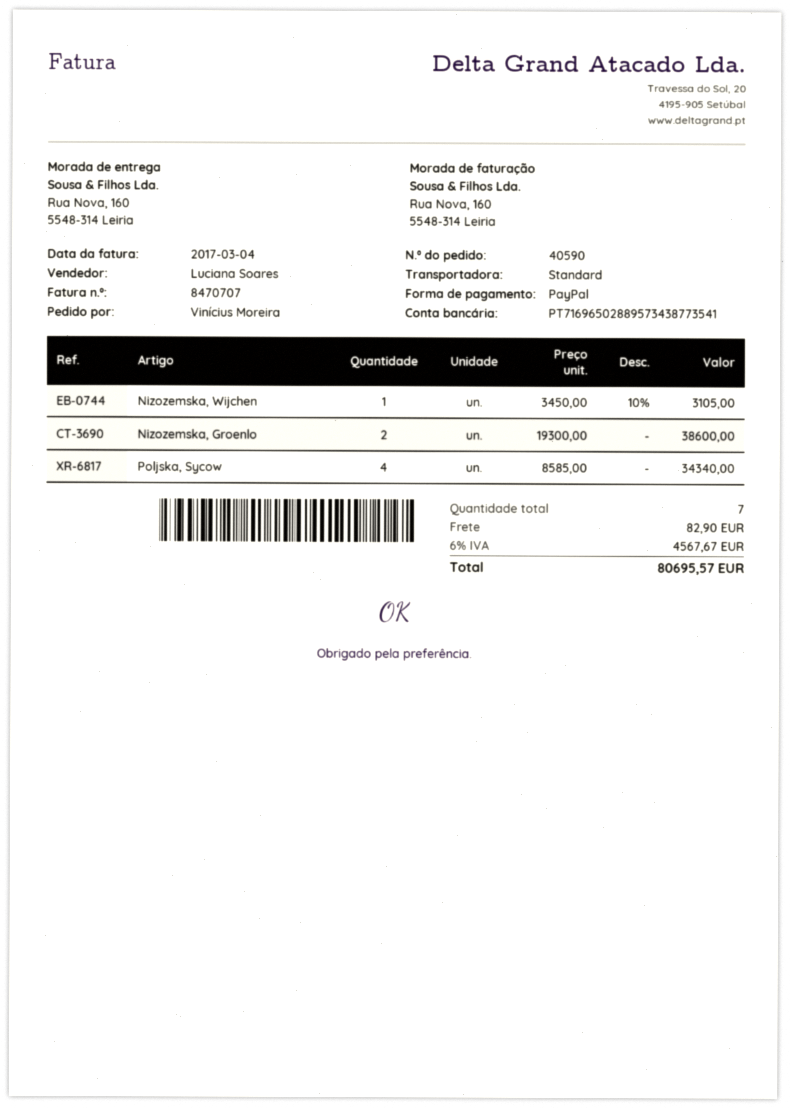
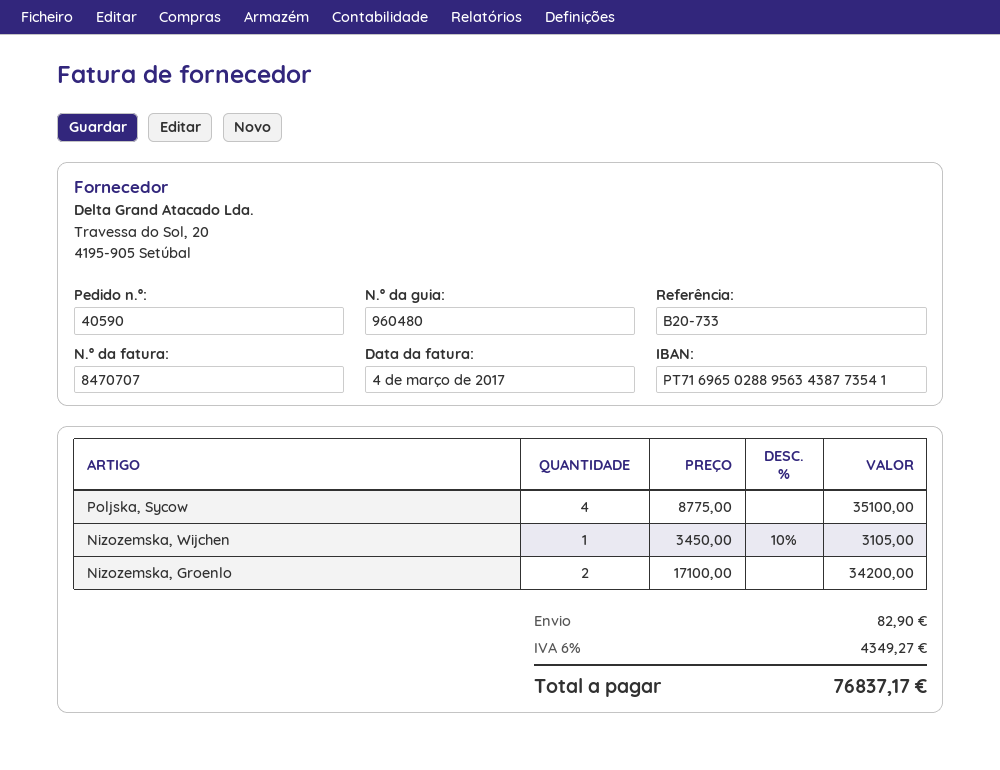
bank account: PT71696502889573438773541 -> PT71696502889563438773541
Nizozemska, Groenlo: 2 x 19300.00 = 38600.00 -> 2 x 17100.00 = 34200.00
Poljska, Sycow: 4 x 8585.00 = 34340.00 -> 4 x 8775.00 = 35100.00
tax: 6% = 4567.67 -> 6% = 4349.27
total: 80695.57 -> 76837.17

